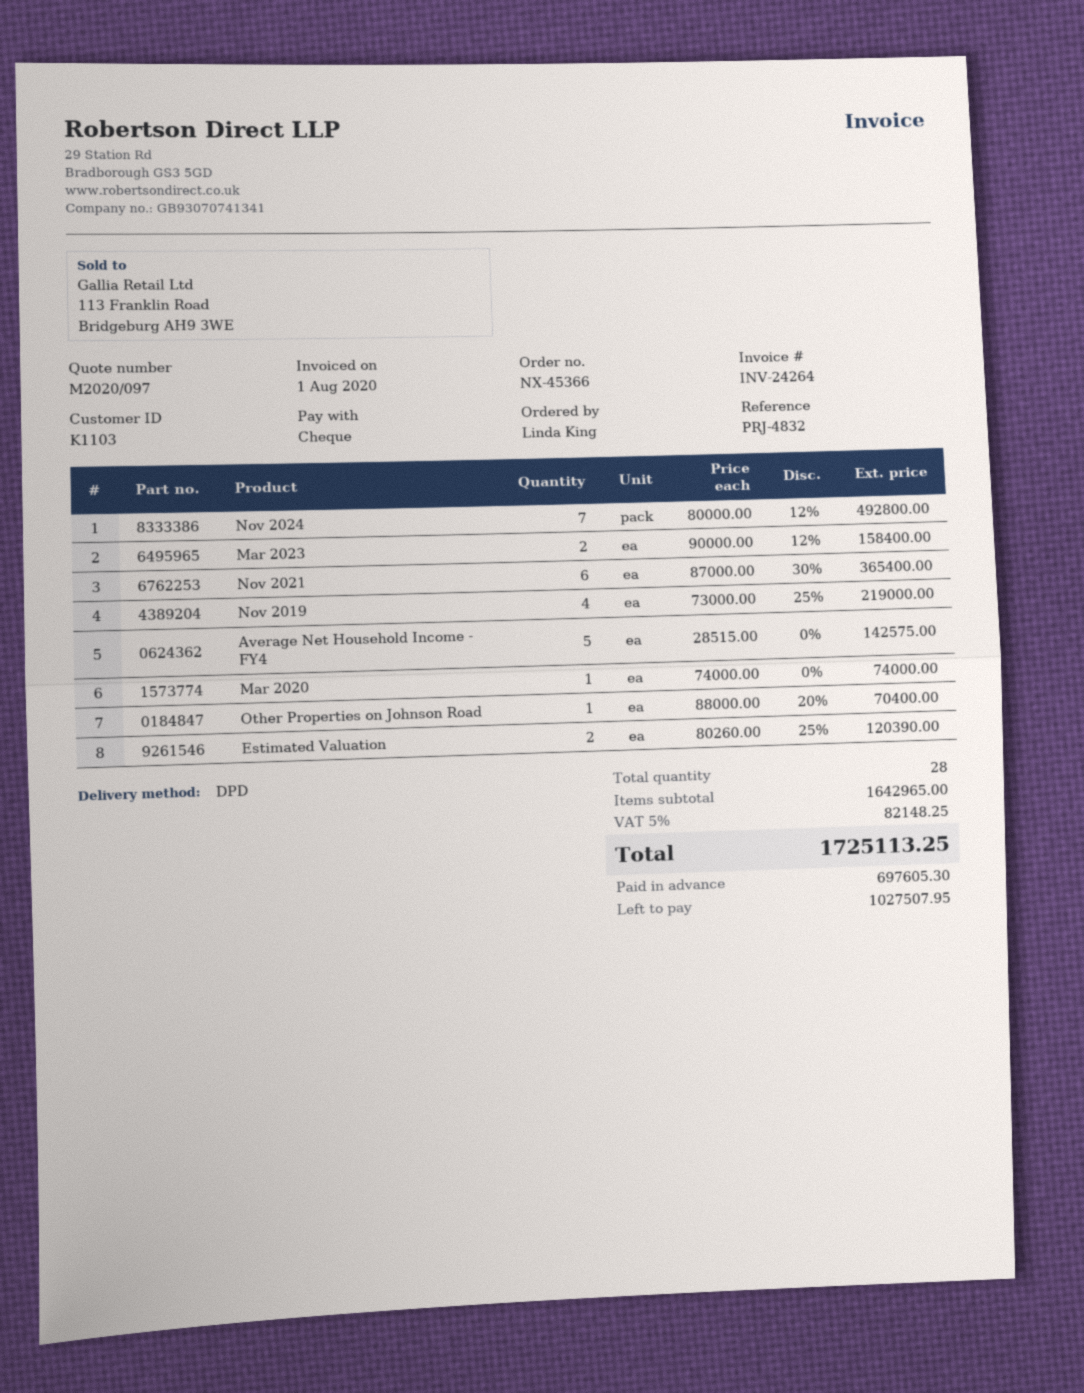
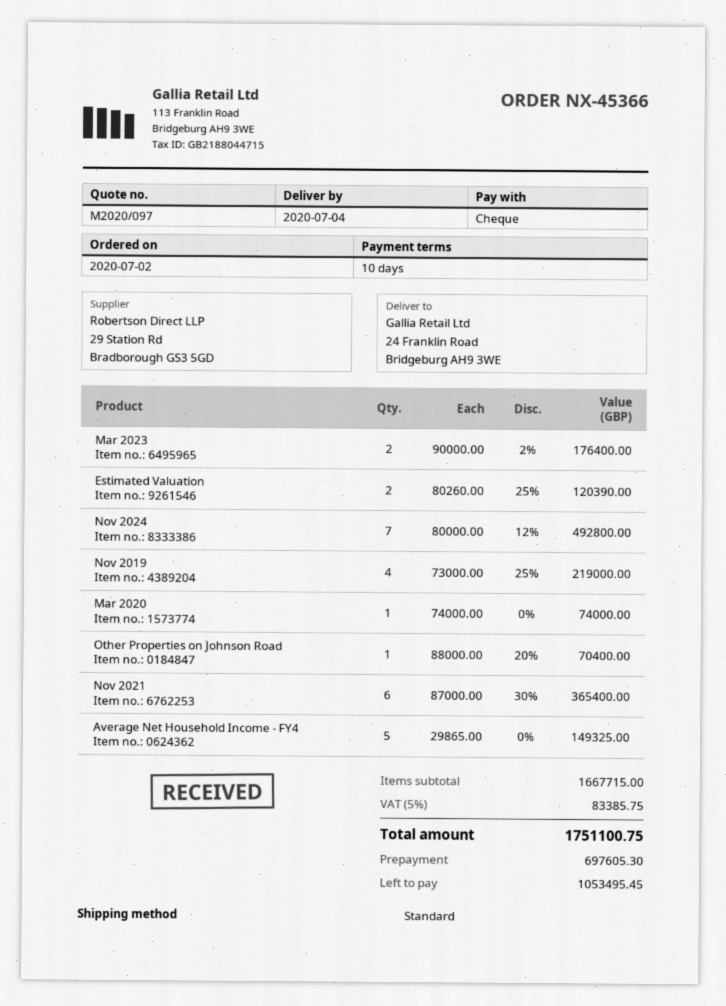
shipping method: DPD -> standard
Mar 2023: 2 x 90000.00 - 12% = 158400.00 -> 2 x 90000.00 - 2% = 176400.00
Average Net Household Income - FY4: 5 x 28515.00 = 142575.00 -> 5 x 29865.00 = 149325.00
subtotal: 1642965.00 -> 1667715.00
tax: 5% = 82148.25 -> 5% = 83385.75
total: 1725113.25 -> 1751100.75
balance: 1027507.95 -> 1053495.45

